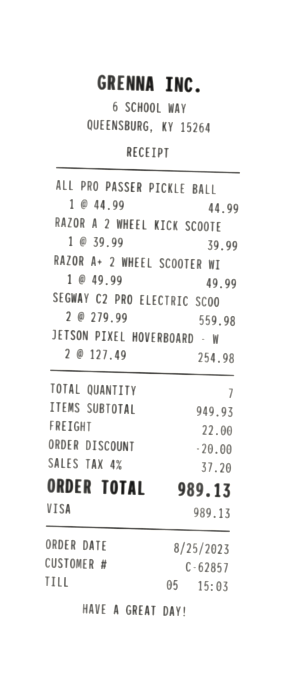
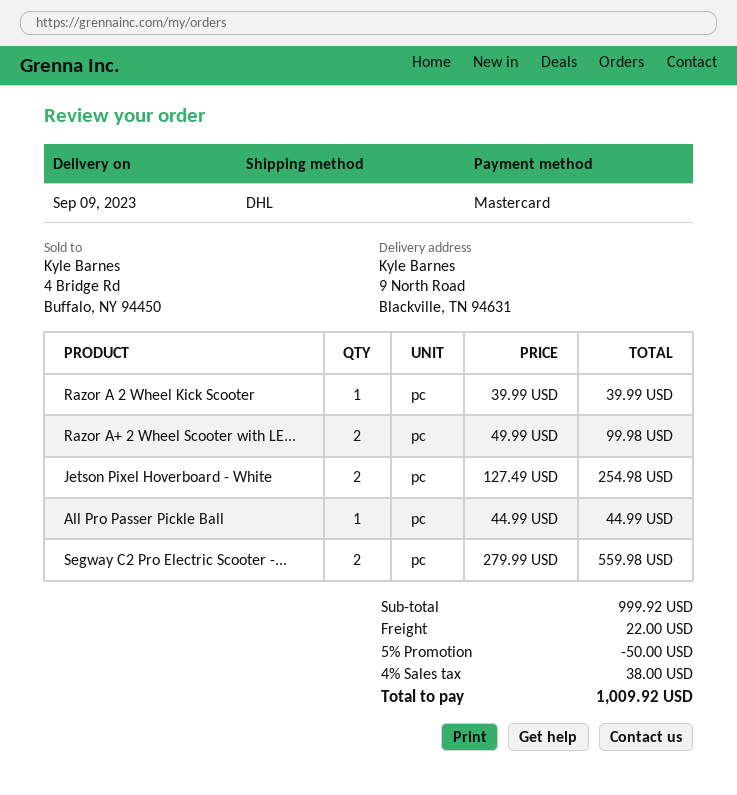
payment method: Visa -> Mastercard
RAZOR A+ 2 WHEEL SCOOTER WI: 1 x 49.99 = 49.99 -> 2 x 49.99 = 99.98
subtotal: 949.93 -> 999.92
discount: 20.00 -> 50.00
tax: 4% = 37.20 -> 4% = 38.00
total: 989.13 -> 1009.92

